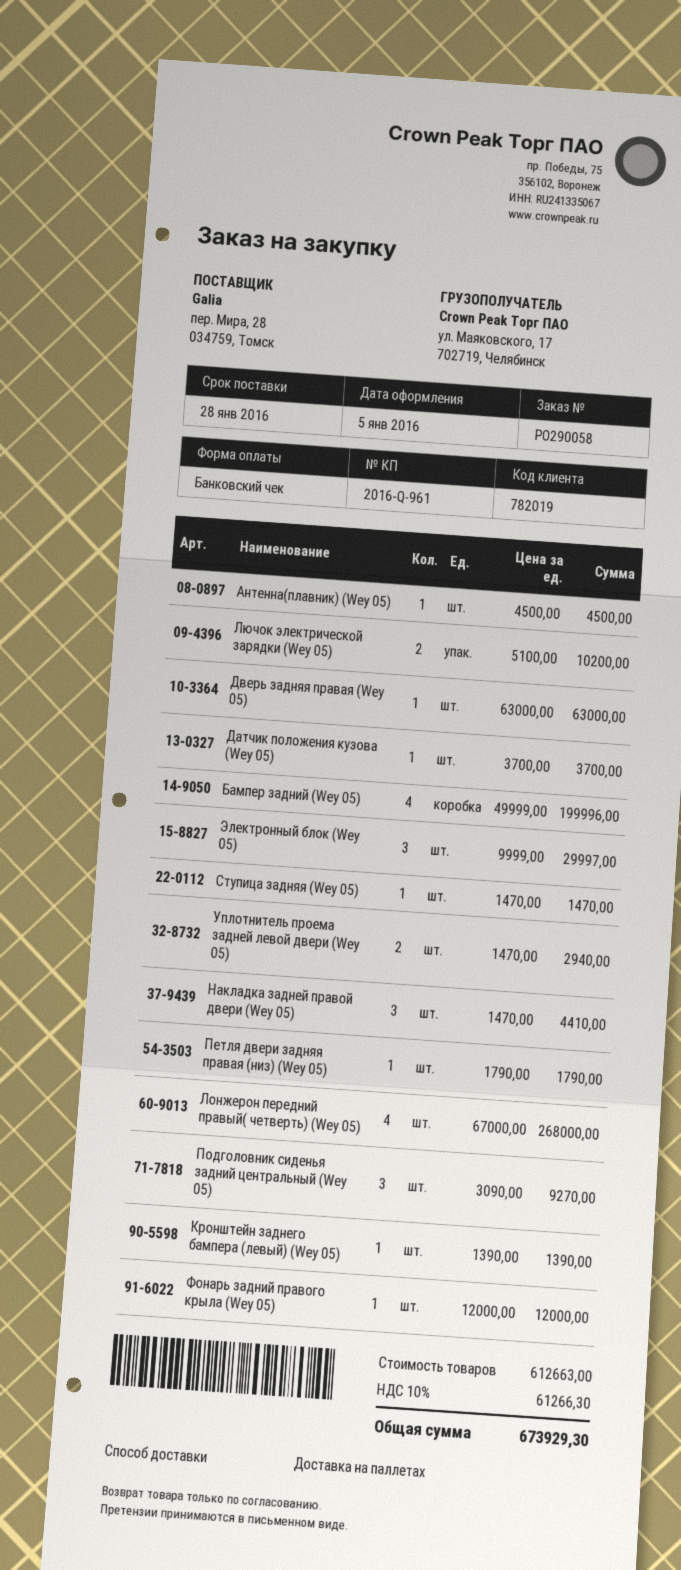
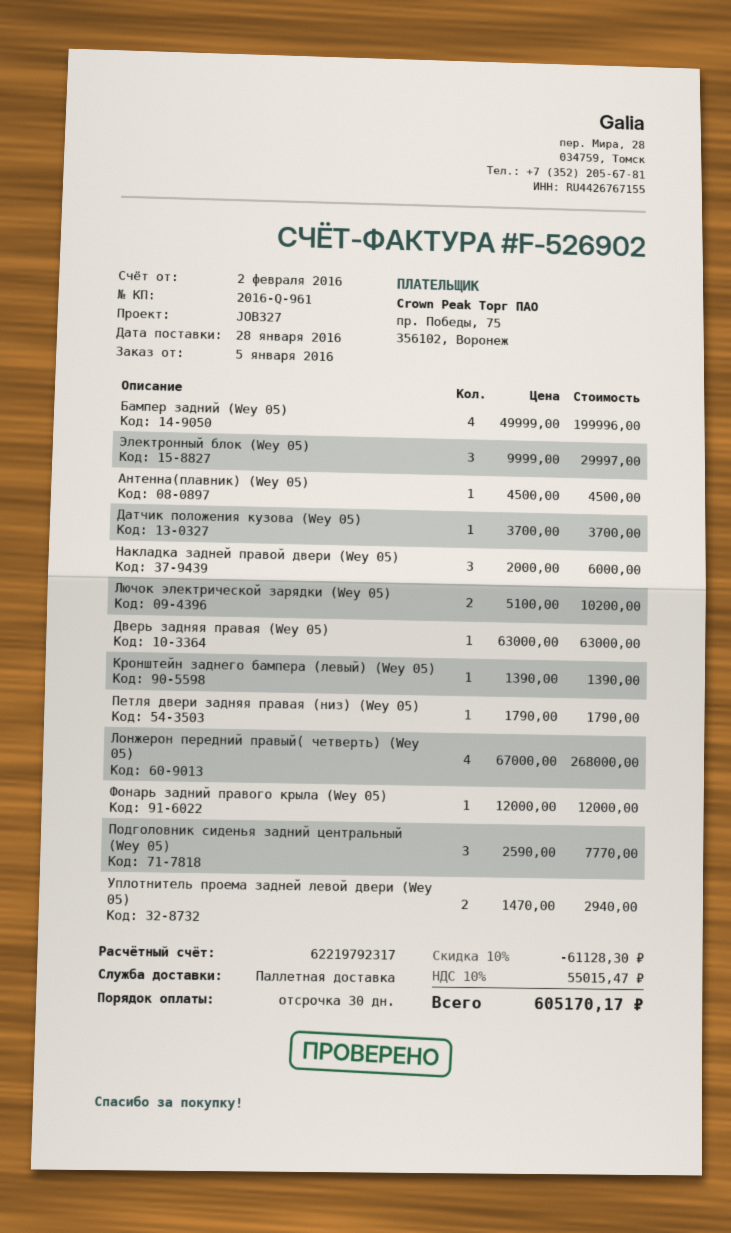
Ступица задняя (Wey 05): 1 x 1470.00 = 1470.00 -> none
Накладка задней правой двери (Wey 05): 3 x 1470.00 = 4410.00 -> 3 x 2000.00 = 6000.00
Подголовник сиденья задний центральный (Wey 05): 3 x 3090.00 = 9270.00 -> 3 x 2590.00 = 7770.00
discount: none -> 10% = 61128.30
tax: 10% = 61266.30 -> 10% = 55015.47
total: 673929.30 -> 605170.17

